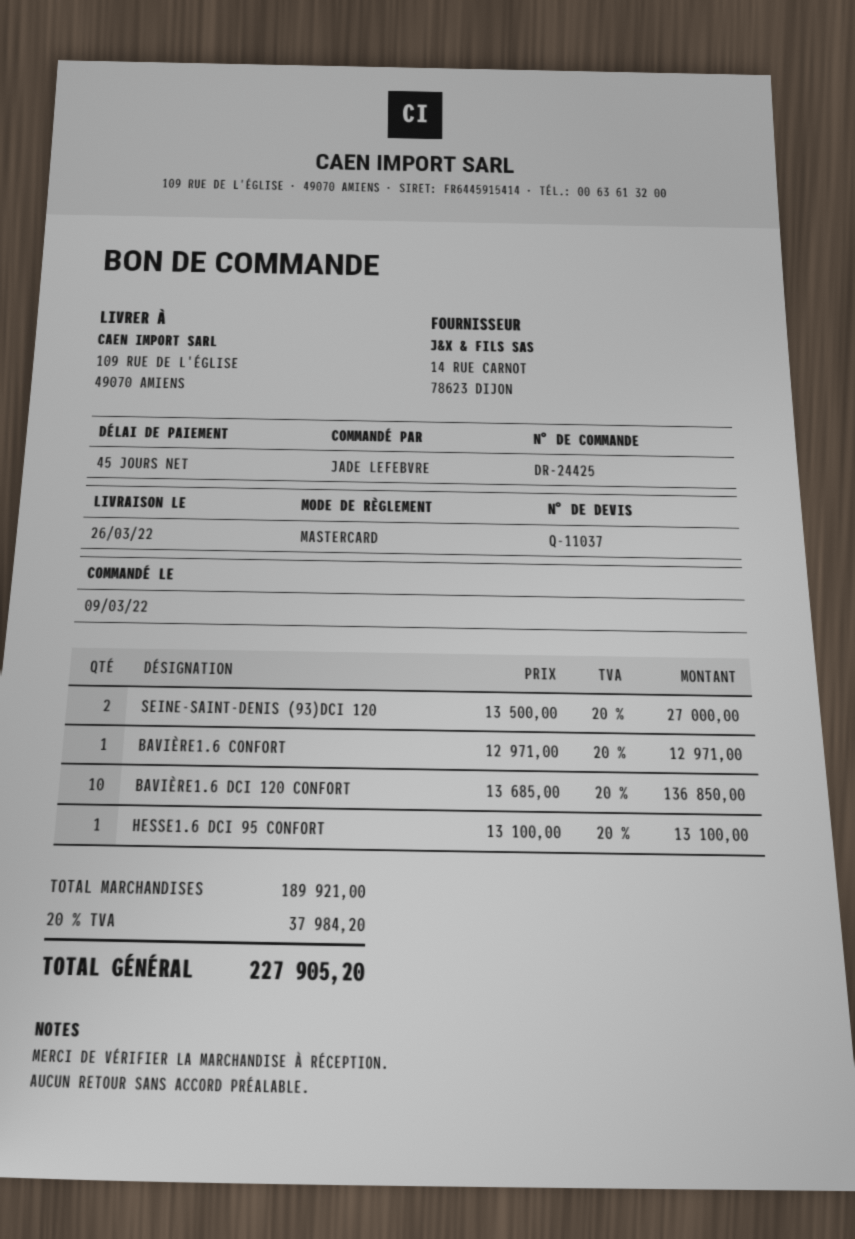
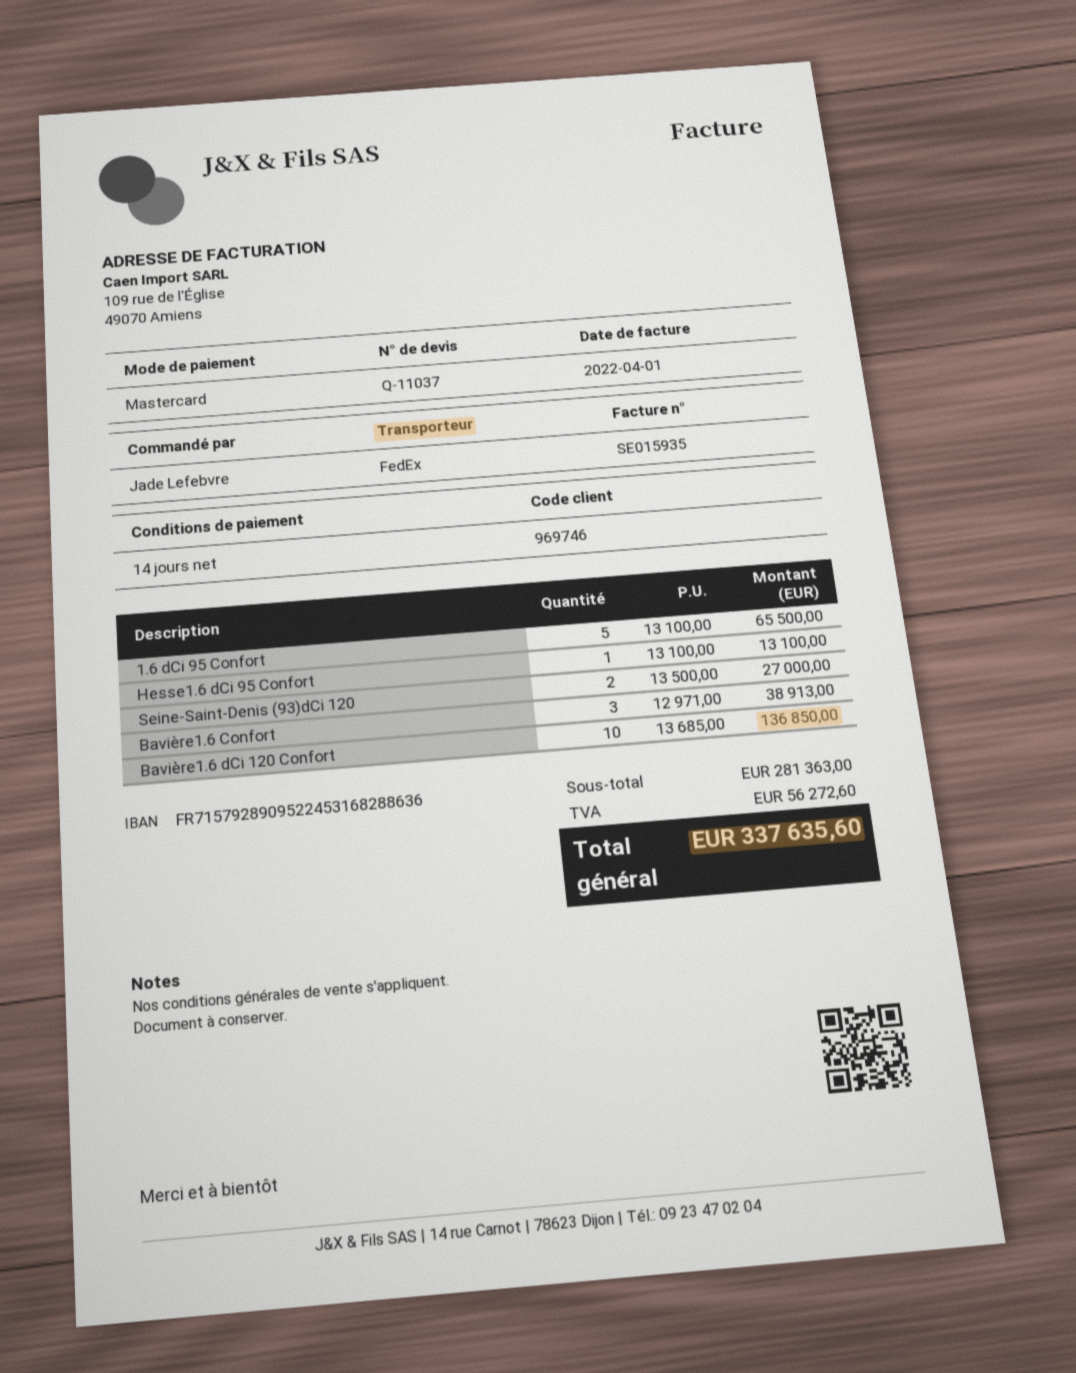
payment terms: 45 days -> 14 days
BAVIÈRE1.6 CONFORT: 1 x 12971.00 = 12971.00 -> 3 x 12971.00 = 38913.00
1.6 dCi 95 Confort: none -> 5 x 13100.00 = 65500.00
subtotal: 189921.00 -> 281363.00
tax: 37984.20 -> 56272.60
total: 227905.20 -> 337635.60

